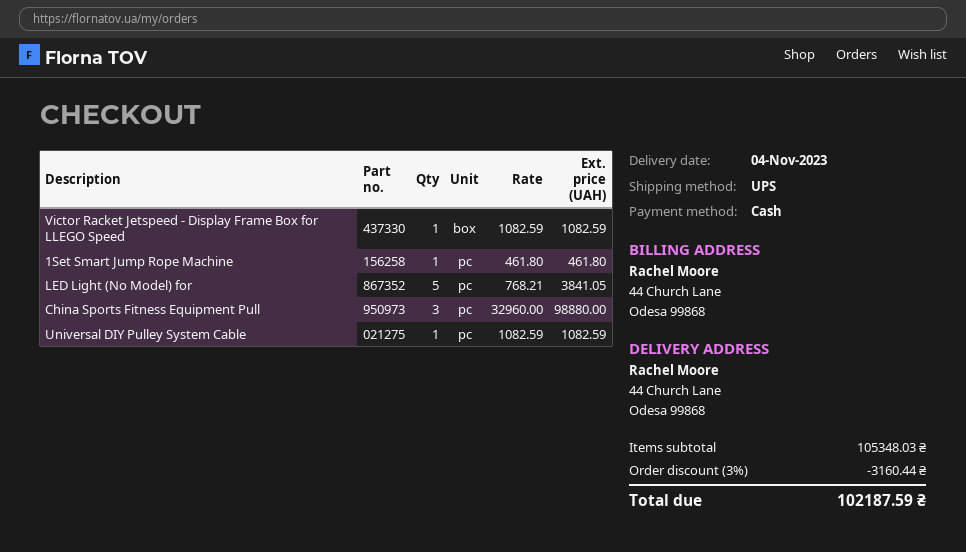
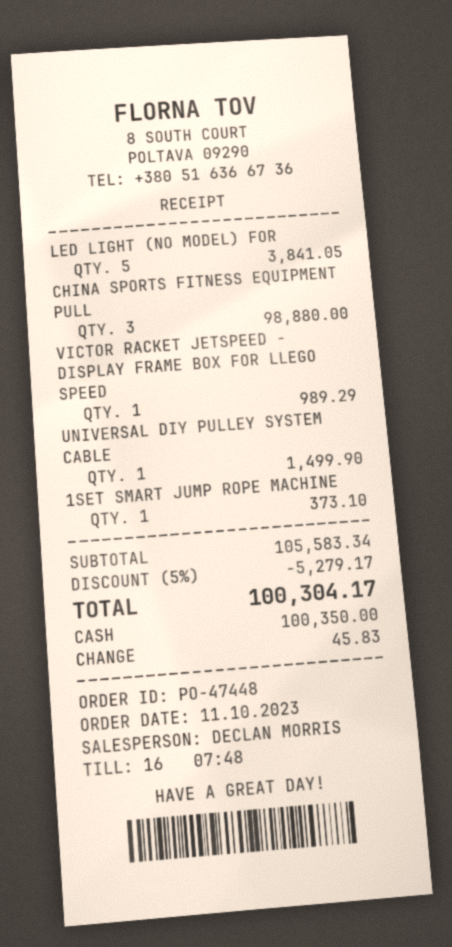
Victor Racket Jetspeed - Display Frame Box for LLEGO Speed: 1 for 1082.59 -> 1 for 989.29
1Set Smart Jump Rope Machine: 1 for 461.80 -> 1 for 373.10
Universal DIY Pulley System Cable: 1 for 1082.59 -> 1 for 1499.90
subtotal: 105348.03 -> 105583.34
discount: 3% = 3160.44 -> 5% = 5279.17
total: 102187.59 -> 100304.17

